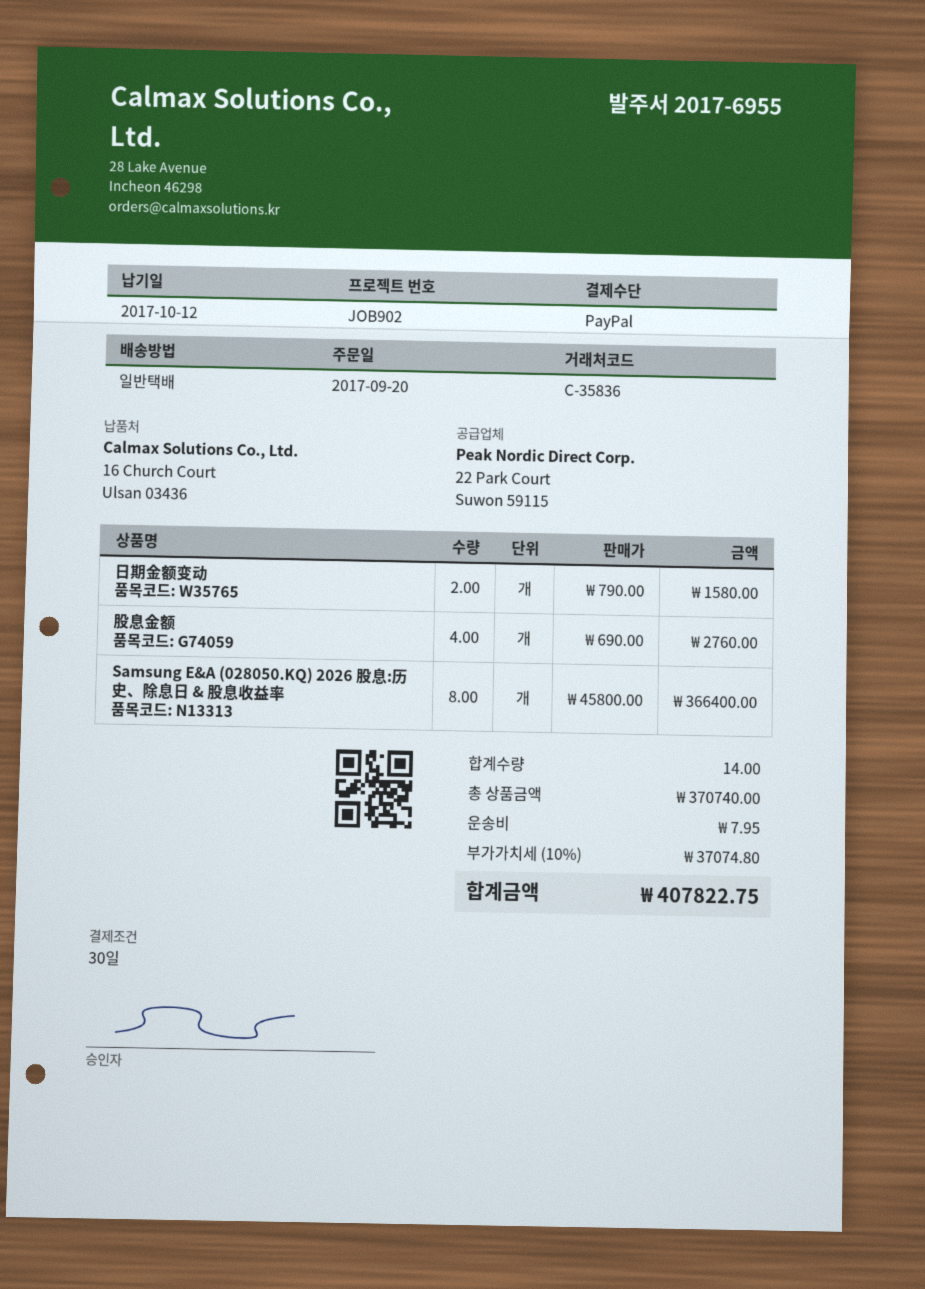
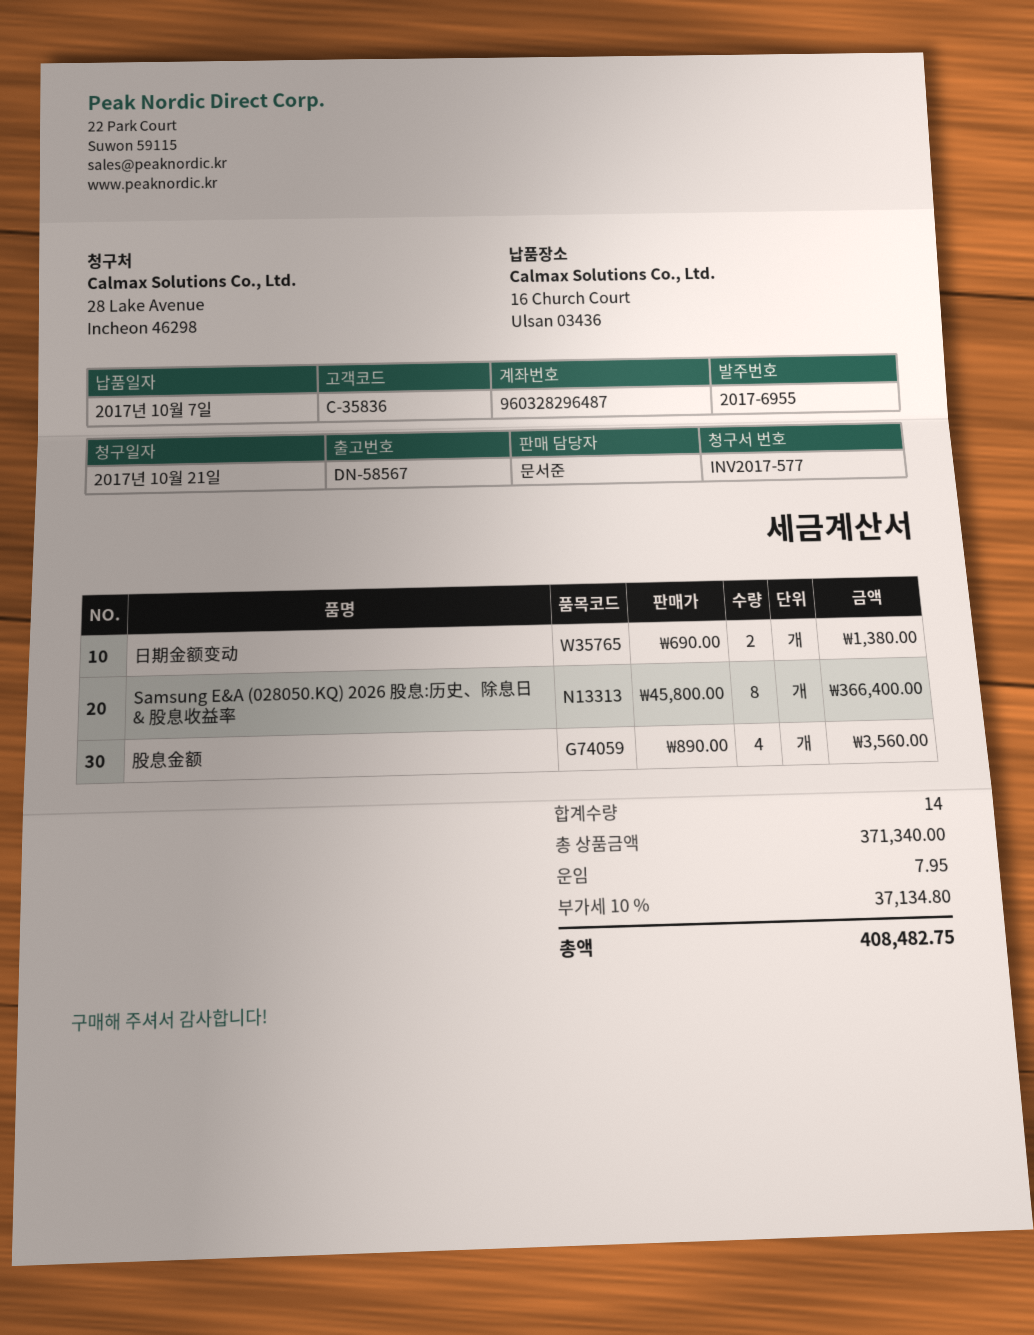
delivery date: 2017-10-12 -> 2017-10-07
日期金额变动: 2 x 790.00 = 1580.00 -> 2 x 690.00 = 1380.00
股息金额: 4 x 690.00 = 2760.00 -> 4 x 890.00 = 3560.00
subtotal: 370740.00 -> 371340.00
tax: 10% = 37074.80 -> 10% = 37134.80
total: 407822.75 -> 408482.75

